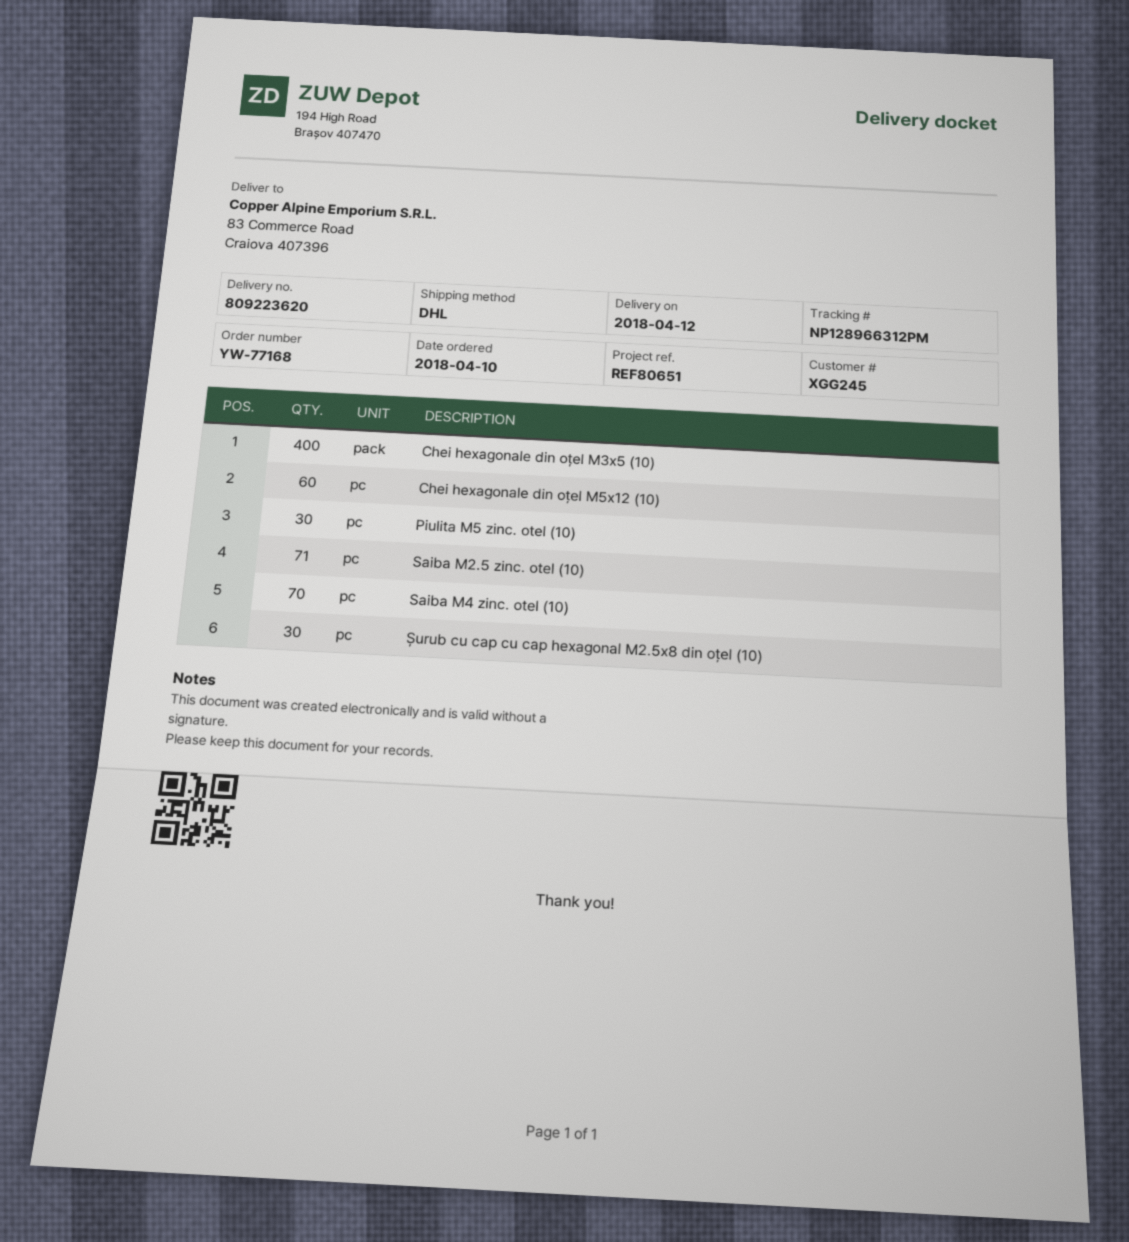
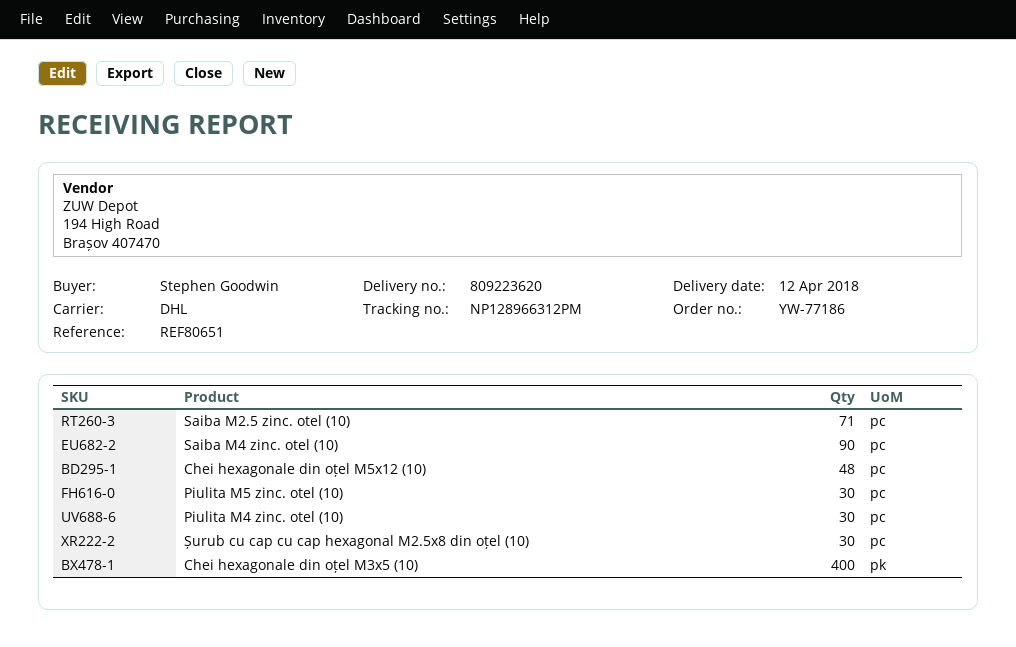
order number: YW-77168 -> YW-77186
Chei hexagonale din oțel M5x12 (10): 60 -> 48
Saiba M4 zinc. otel (10): 70 -> 90
Piulita M4 zinc. otel (10): none -> 30

